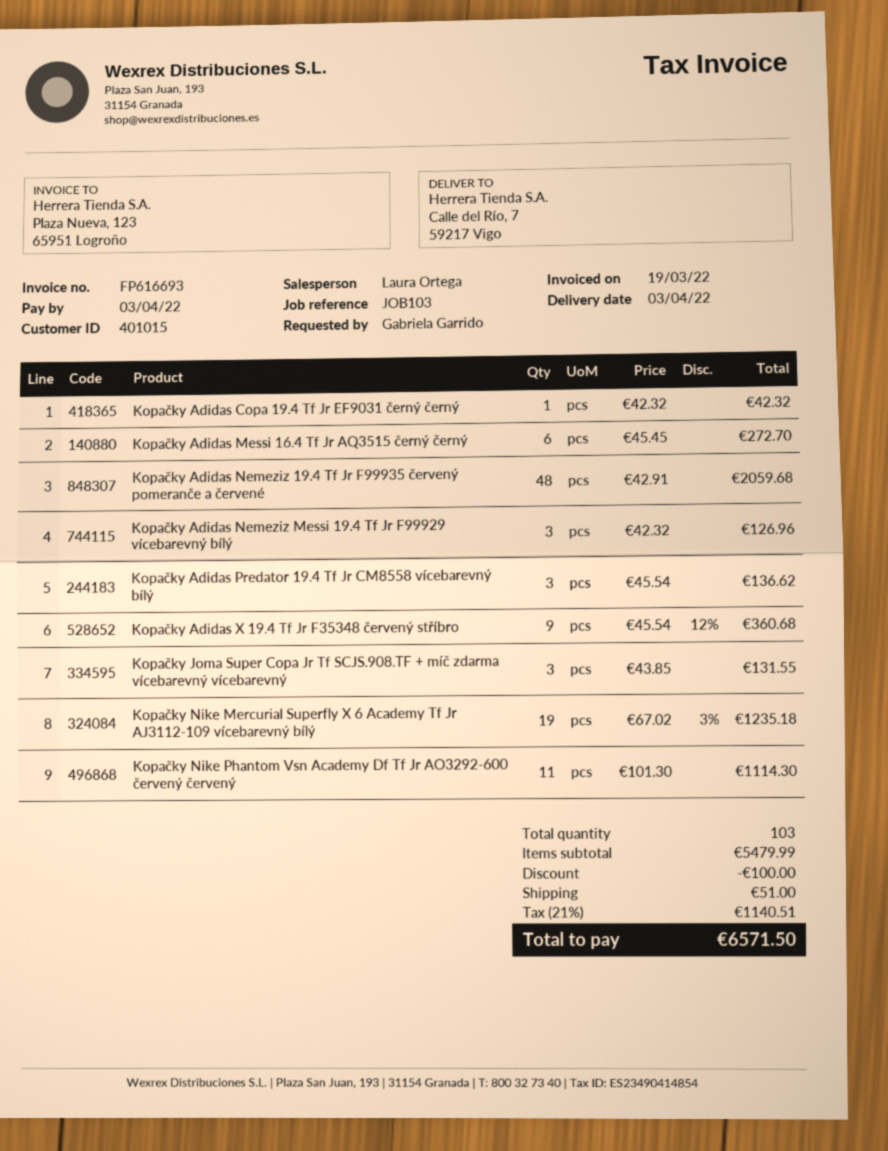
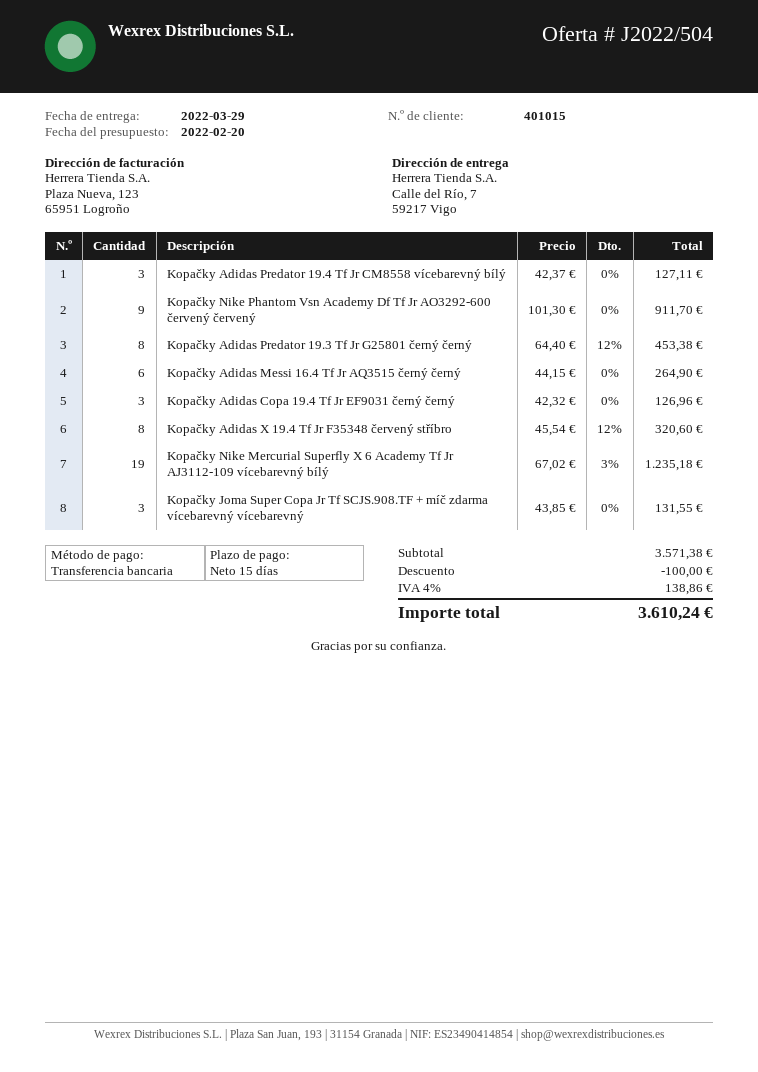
delivery date: 2022-04-03 -> 2022-03-29
Kopačky Adidas Copa 19.4 Tf Jr EF9031 černý černý: 1 x 42.32 = 42.32 -> 3 x 42.32 = 126.96
Kopačky Adidas Messi 16.4 Tf Jr AQ3515 černý černý: 6 x 45.45 = 272.70 -> 6 x 44.15 = 264.90
Kopačky Adidas Nemeziz 19.4 Tf Jr F99935 červený pomeranče a červené: 48 x 42.91 = 2059.68 -> none
Kopačky Adidas Nemeziz Messi 19.4 Tf Jr F99929 vícebarevný bílý: 3 x 42.32 = 126.96 -> none
Kopačky Adidas Predator 19.4 Tf Jr CM8558 vícebarevný bílý: 3 x 45.54 = 136.62 -> 3 x 42.37 = 127.11
Kopačky Adidas X 19.4 Tf Jr F35348 červený stříbro: 9 x 45.54 - 12% = 360.68 -> 8 x 45.54 - 12% = 320.60
Kopačky Nike Phantom Vsn Academy Df Tf Jr AO3292-600 červený červený: 11 x 101.30 = 1114.30 -> 9 x 101.30 = 911.70
Kopačky Adidas Predator 19.3 Tf Jr G25801 černý černý: none -> 8 x 64.40 - 12% = 453.38
subtotal: 5479.99 -> 3571.38
shipping: 51.00 -> none
tax: 21% = 1140.51 -> 4% = 138.86
total: 6571.50 -> 3610.24

